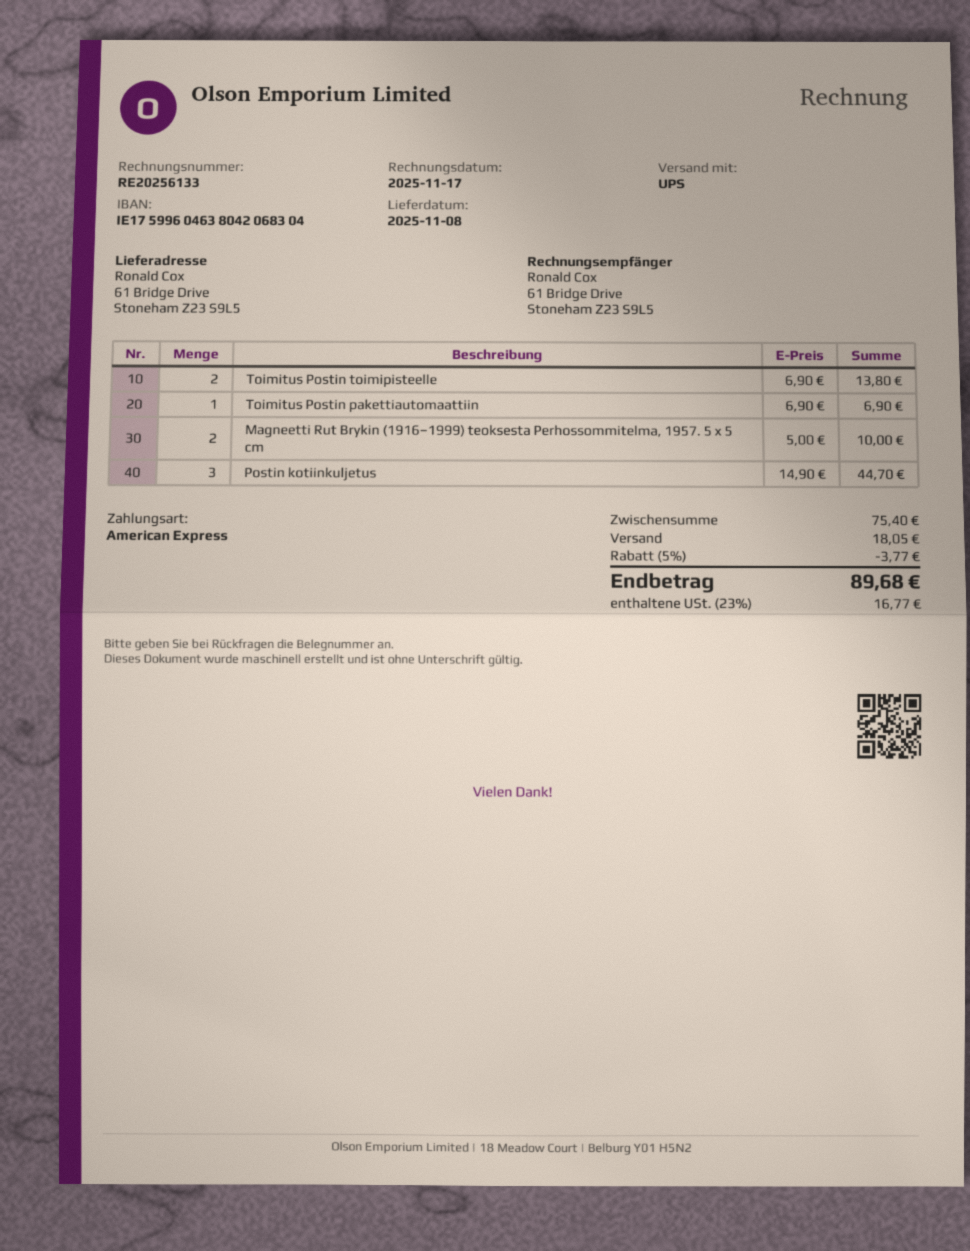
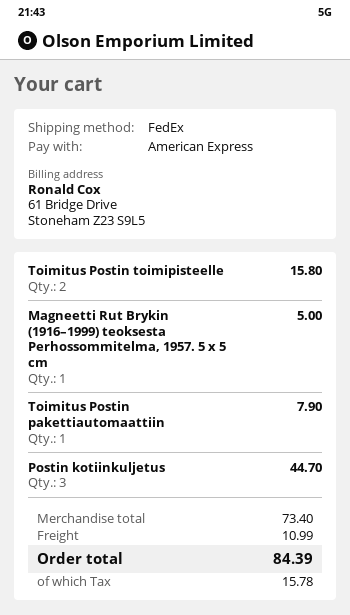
shipping method: UPS -> FedEx
Toimitus Postin toimipisteelle: 2 for 13.80 -> 2 for 15.80
Toimitus Postin pakettiautomaattiin: 1 for 6.90 -> 1 for 7.90
Magneetti Rut Brykin (1916–1999) teoksesta Perhossommitelma, 1957. 5 x 5 cm: 2 for 10.00 -> 1 for 5.00
subtotal: 75.40 -> 73.40
discount: 5% = 3.77 -> none
shipping: 18.05 -> 10.99
tax: 16.77 -> 15.78
total: 89.68 -> 84.39

